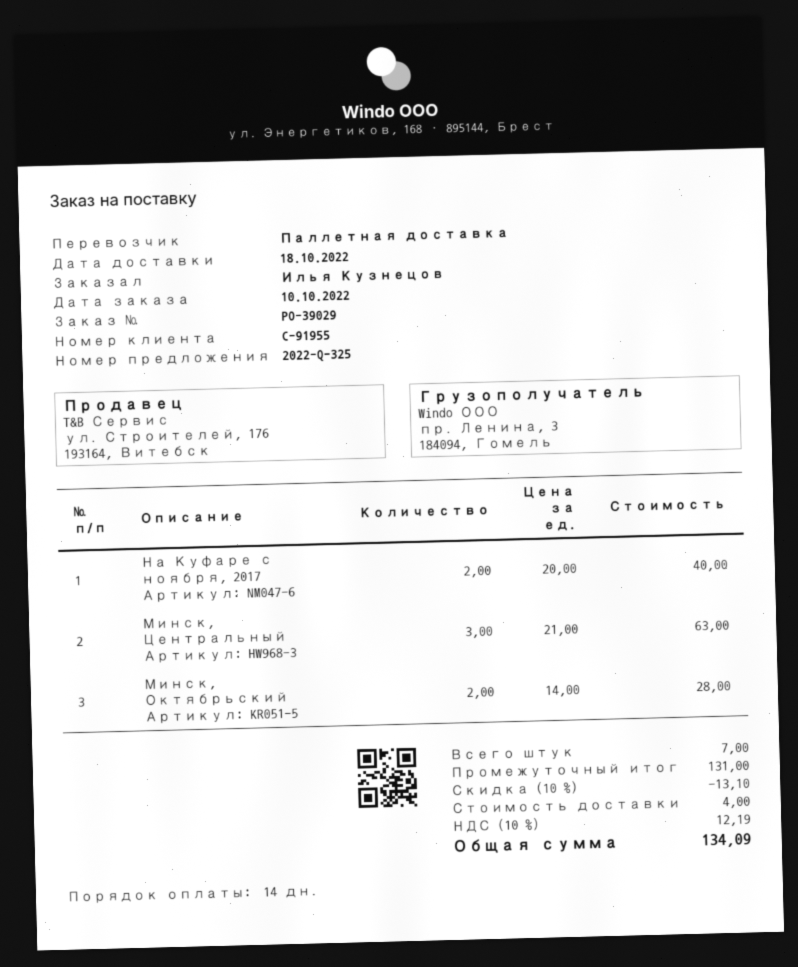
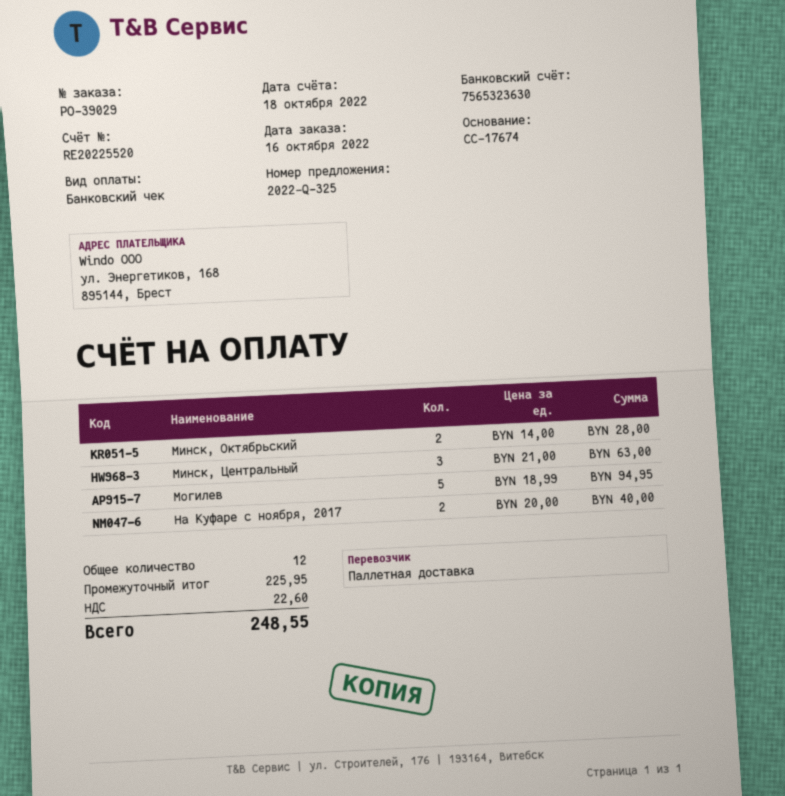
order date: 2022-10-10 -> 2022-10-16
Могилев: none -> 5 x 18.99 = 94.95
total quantity: 7 -> 12
subtotal: 131.00 -> 225.95
discount: 10% = 13.10 -> none
shipping: 4.00 -> none
tax: 12.19 -> 22.60
total: 134.09 -> 248.55

